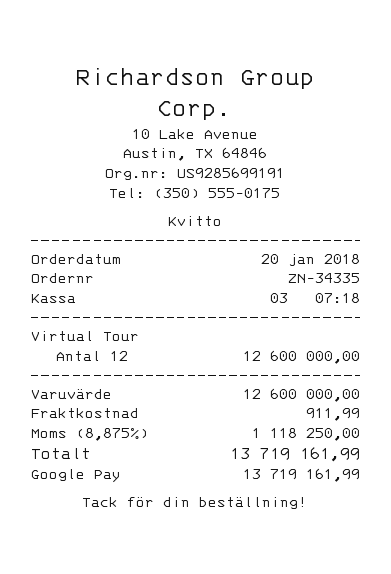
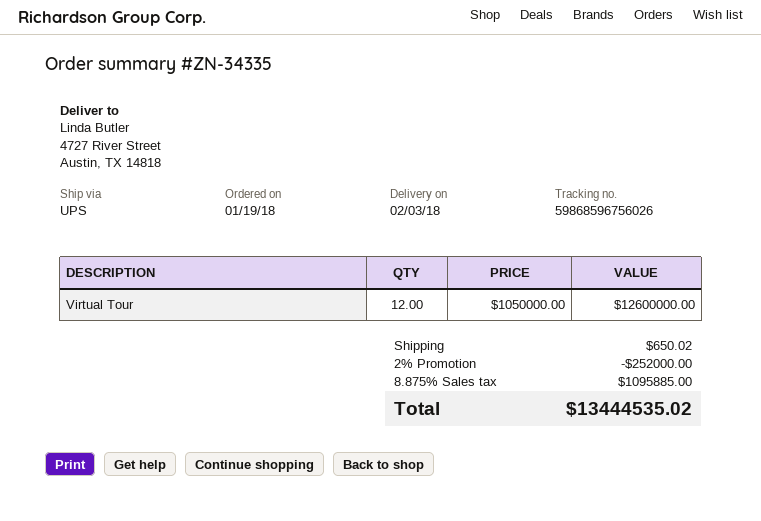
order date: 2018-01-20 -> 2018-01-19
discount: none -> 2% = 252000.00
shipping: 911.99 -> 650.02
tax: 8.875% = 1118250.00 -> 8.875% = 1095885.00
total: 13719161.99 -> 13444535.02

